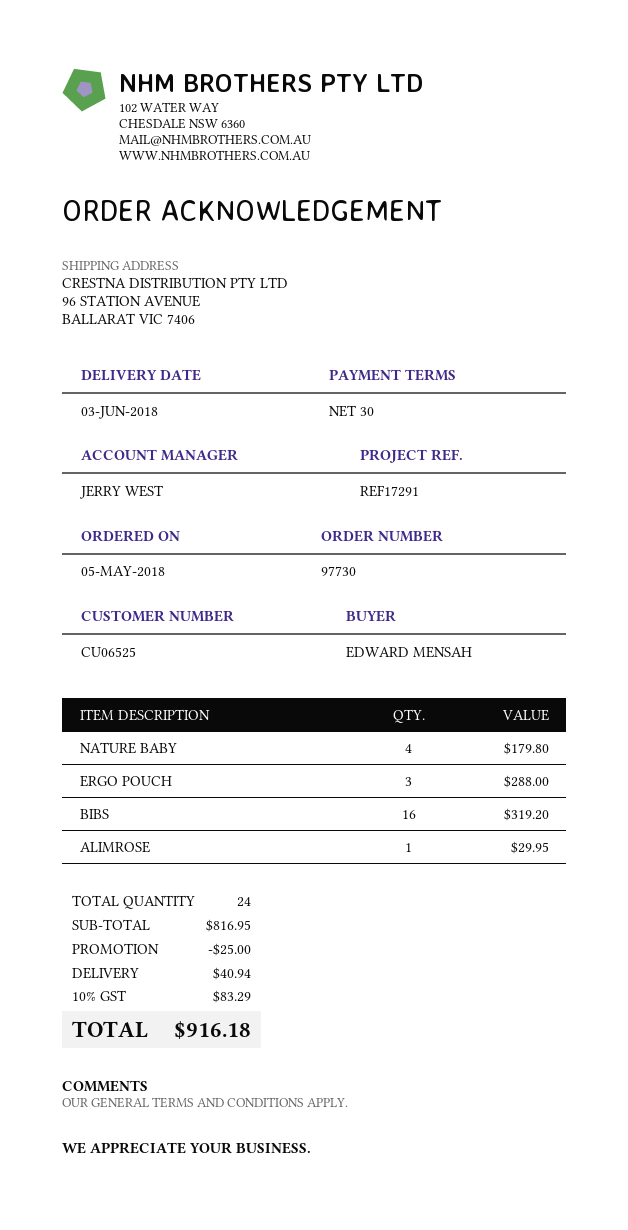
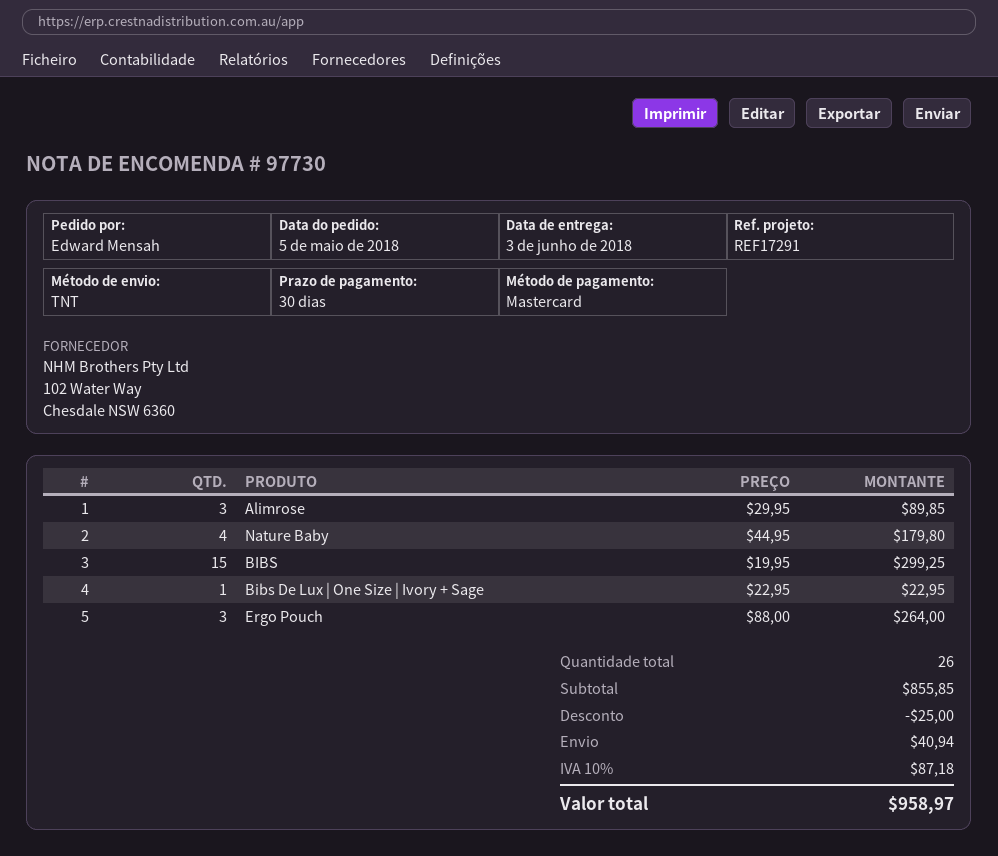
ERGO POUCH: 3 for 288.00 -> 3 for 264.00
BIBS: 16 for 319.20 -> 15 for 299.25
ALIMROSE: 1 for 29.95 -> 3 for 89.85
Bibs De Lux | One Size | Ivory + Sage: none -> 1 for 22.95
total quantity: 24 -> 26
subtotal: 816.95 -> 855.85
tax: 10% = 83.29 -> 10% = 87.18
total: 916.18 -> 958.97

